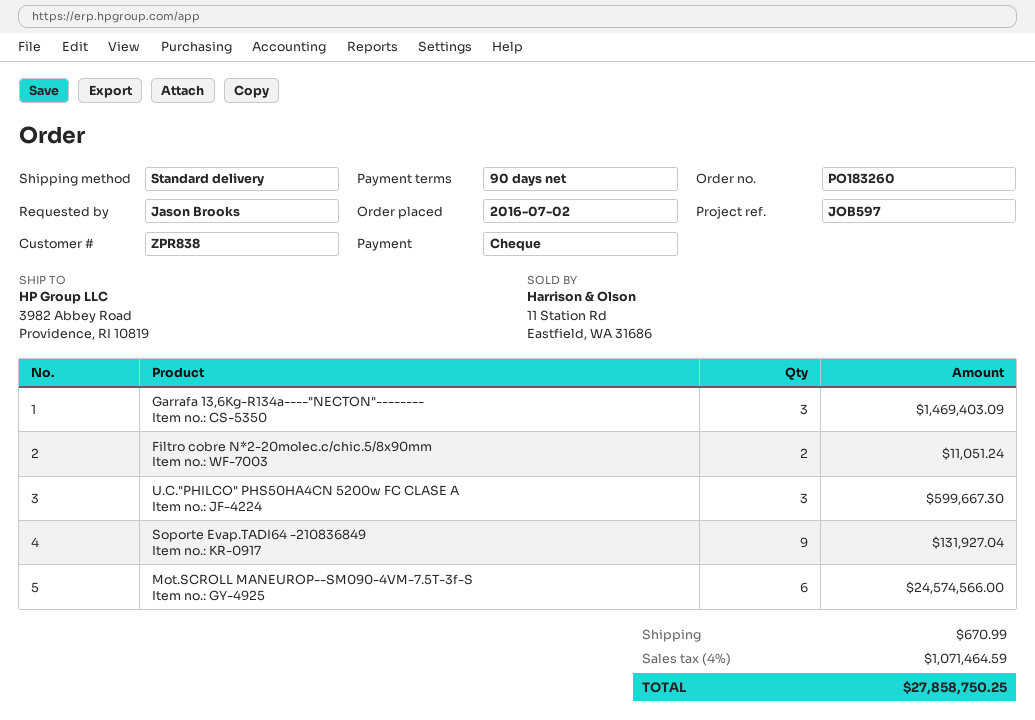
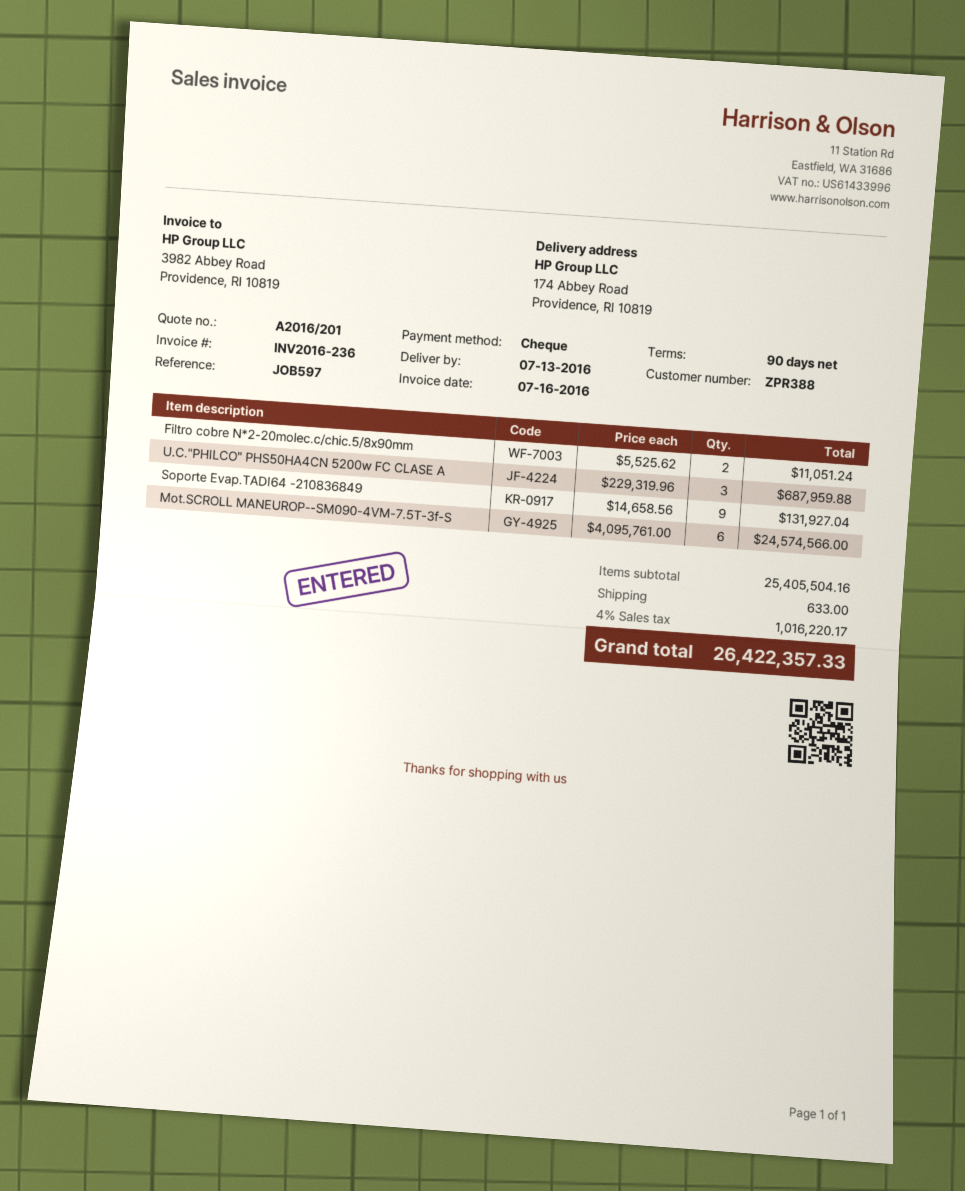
customer number: ZPR838 -> ZPR388
ship to: 3982 Abbey Road, Providence, RI 10819 -> 174 Abbey Road, Providence, RI 10819
Garrafa 13,6Kg-R134a----"NECTON"--------: 3 for 1469403.09 -> none
U.C."PHILCO" PHS50HA4CN 5200w FC CLASE A: 3 for 599667.30 -> 3 for 687959.88
shipping: 670.99 -> 633.00
tax: 4% = 1071464.59 -> 4% = 1016220.17
total: 27858750.25 -> 26422357.33

